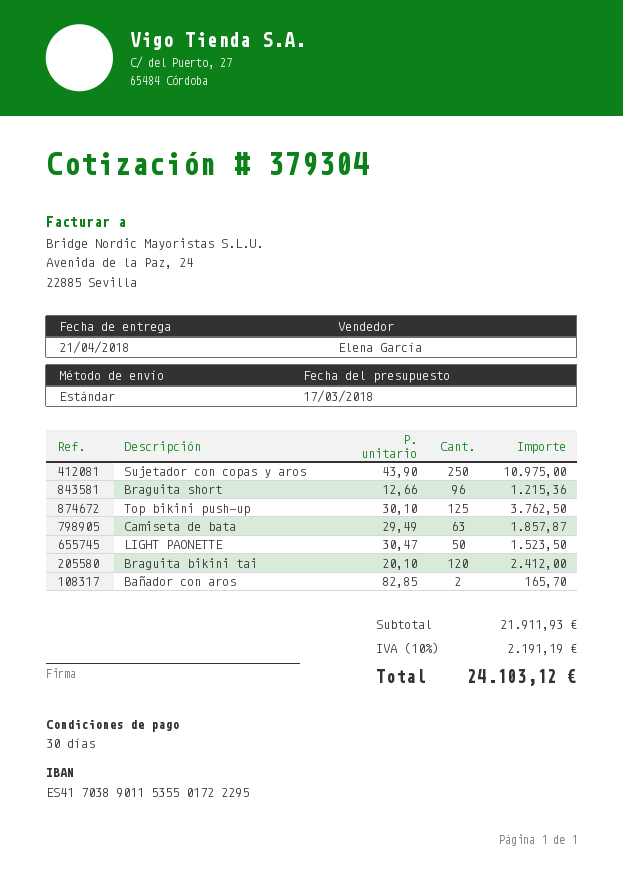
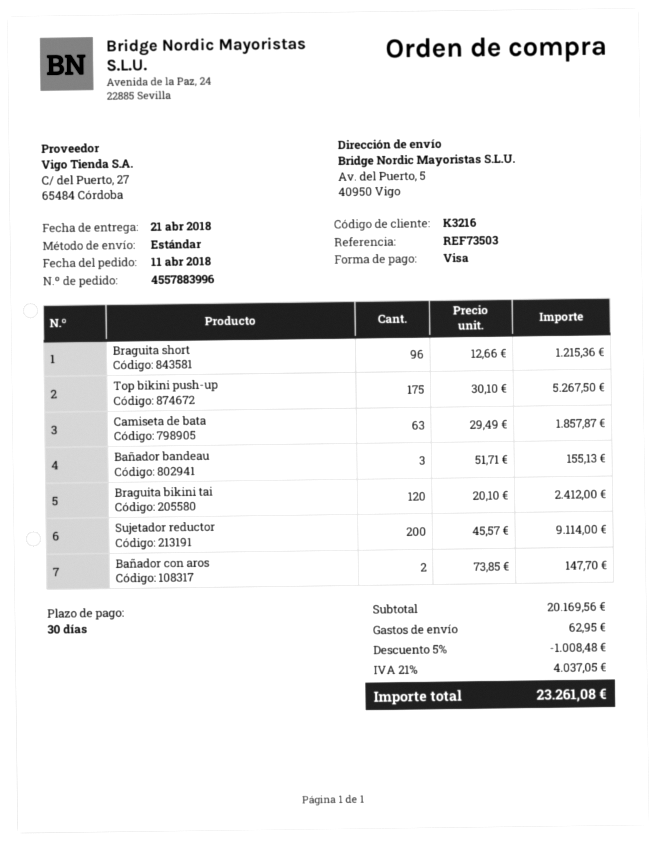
Sujetador con copas y aros: 250 x 43.90 = 10975.00 -> none
Top bikini push-up: 125 x 30.10 = 3762.50 -> 175 x 30.10 = 5267.50
LIGHT PAONETTE: 50 x 30.47 = 1523.50 -> none
Bañador con aros: 2 x 82.85 = 165.70 -> 2 x 73.85 = 147.70
Bañador bandeau: none -> 3 x 51.71 = 155.13
Sujetador reductor: none -> 200 x 45.57 = 9114.00
subtotal: 21911.93 -> 20169.56
discount: none -> 5% = 1008.48
shipping: none -> 62.95
tax: 10% = 2191.19 -> 21% = 4037.05
total: 24103.12 -> 23261.08

